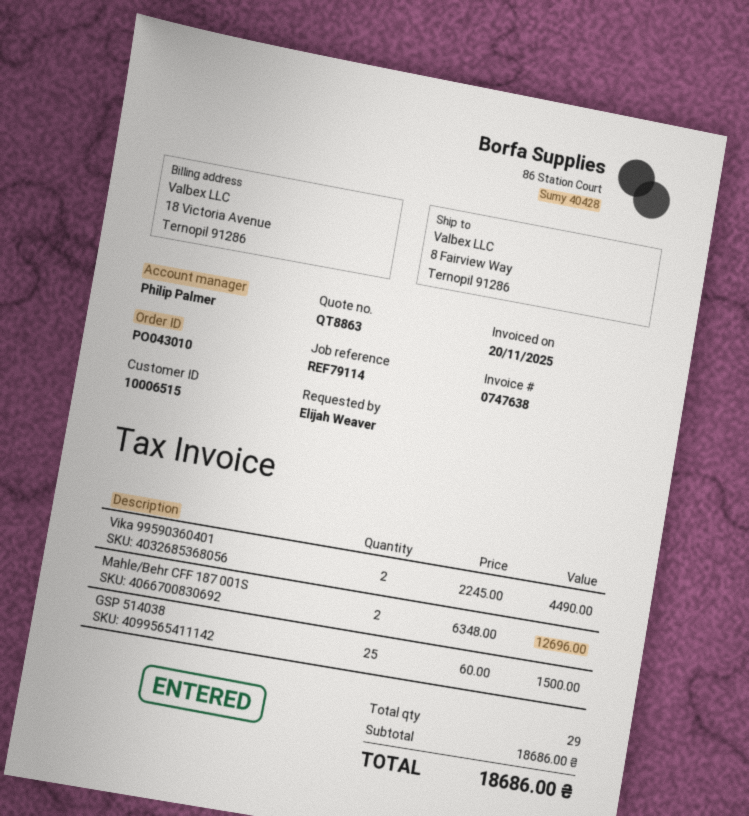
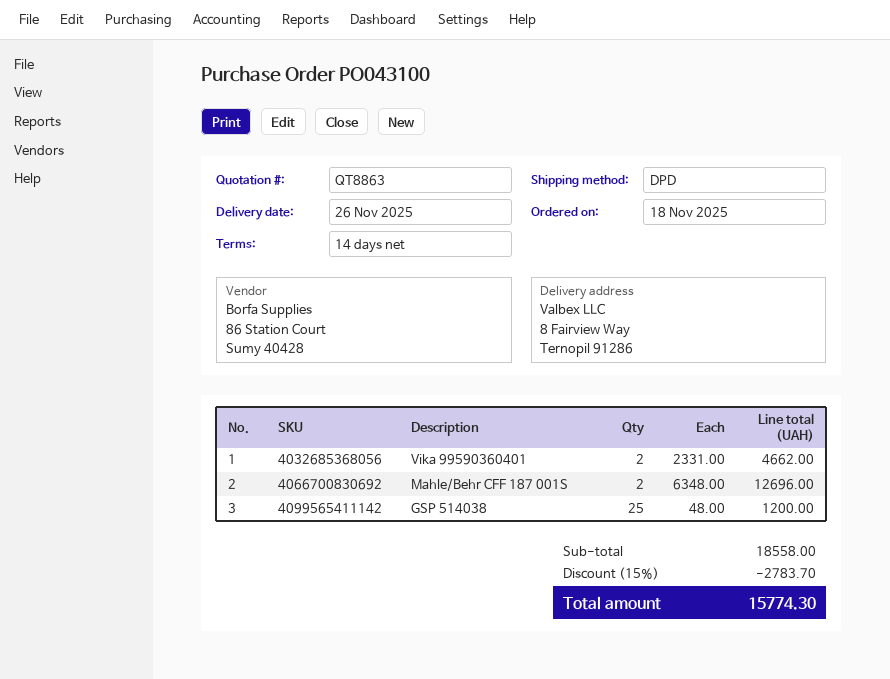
order number: PO043010 -> PO043100
Vika 99590360401: 2 x 2245.00 = 4490.00 -> 2 x 2331.00 = 4662.00
GSP 514038: 25 x 60.00 = 1500.00 -> 25 x 48.00 = 1200.00
subtotal: 18686.00 -> 18558.00
discount: none -> 15% = 2783.70
total: 18686.00 -> 15774.30

